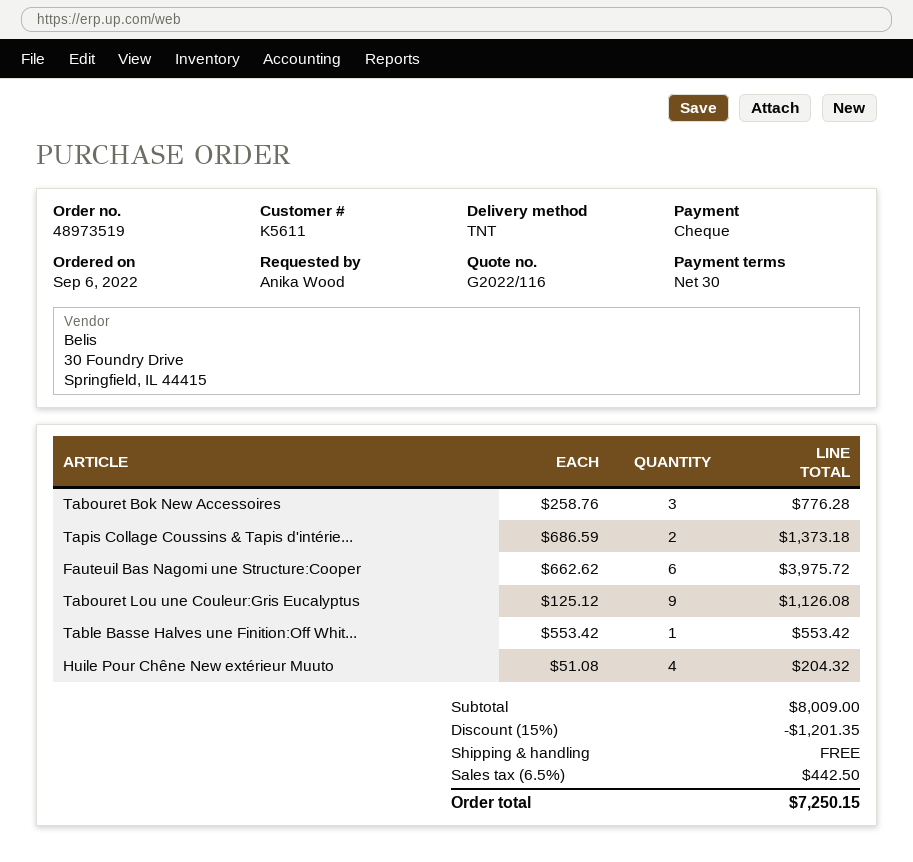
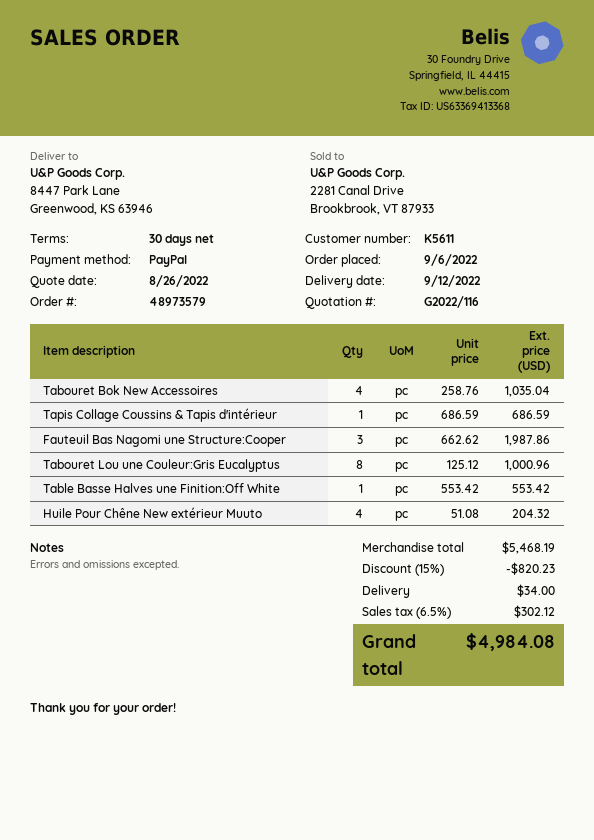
order number: 48973519 -> 48973579
payment method: cheque -> PayPal
Tabouret Bok New Accessoires: 3 x 258.76 = 776.28 -> 4 x 258.76 = 1035.04
Tapis Collage Coussins & Tapis d'intérie...: 2 x 686.59 = 1373.18 -> 1 x 686.59 = 686.59
Fauteuil Bas Nagomi une Structure:Cooper: 6 x 662.62 = 3975.72 -> 3 x 662.62 = 1987.86
Tabouret Lou une Couleur:Gris Eucalyptus: 9 x 125.12 = 1126.08 -> 8 x 125.12 = 1000.96
subtotal: 8009.00 -> 5468.19
discount: 15% = 1201.35 -> 15% = 820.23
shipping: 0.00 -> 34.00
tax: 6.5% = 442.50 -> 6.5% = 302.12
total: 7250.15 -> 4984.08

